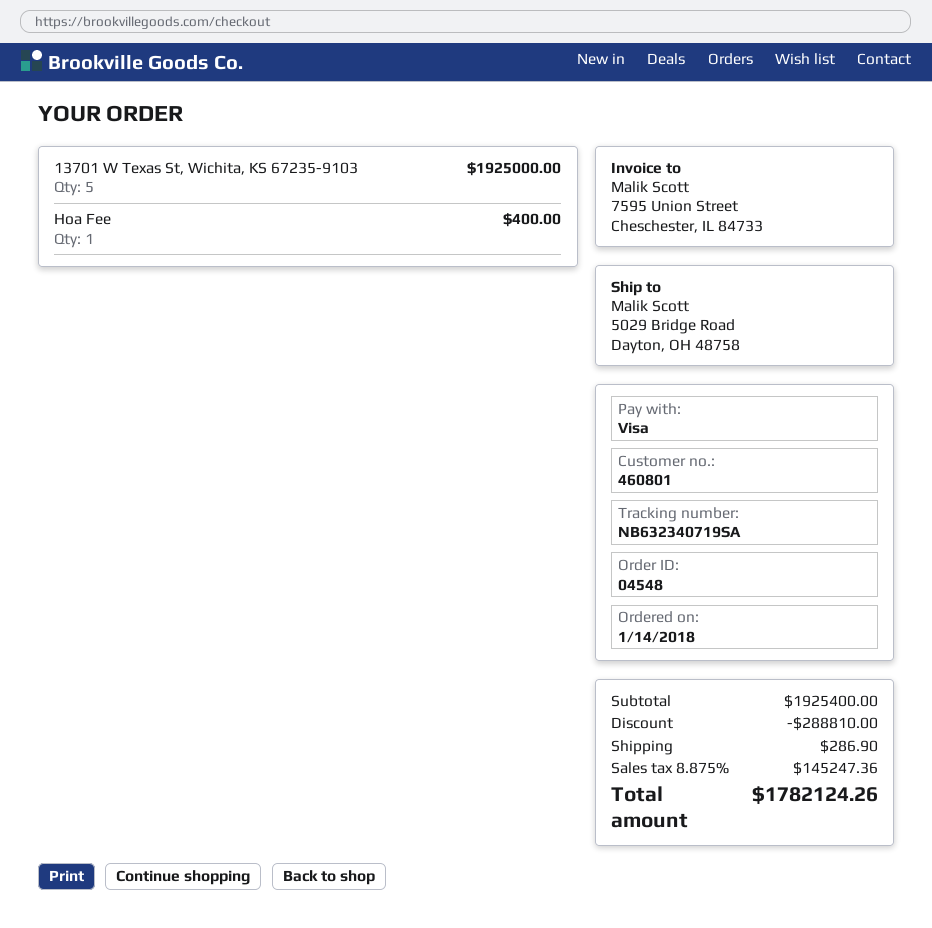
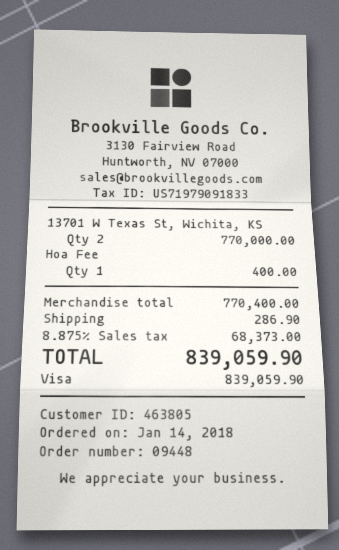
order number: 04548 -> 09448
customer number: 460801 -> 463805
13701 W Texas St, Wichita, KS 67235-9103: 5 for 1925000.00 -> 2 for 770000.00
subtotal: 1925400.00 -> 770400.00
discount: 288810.00 -> none
tax: 8.875% = 145247.36 -> 8.875% = 68373.00
total: 1782124.26 -> 839059.90

